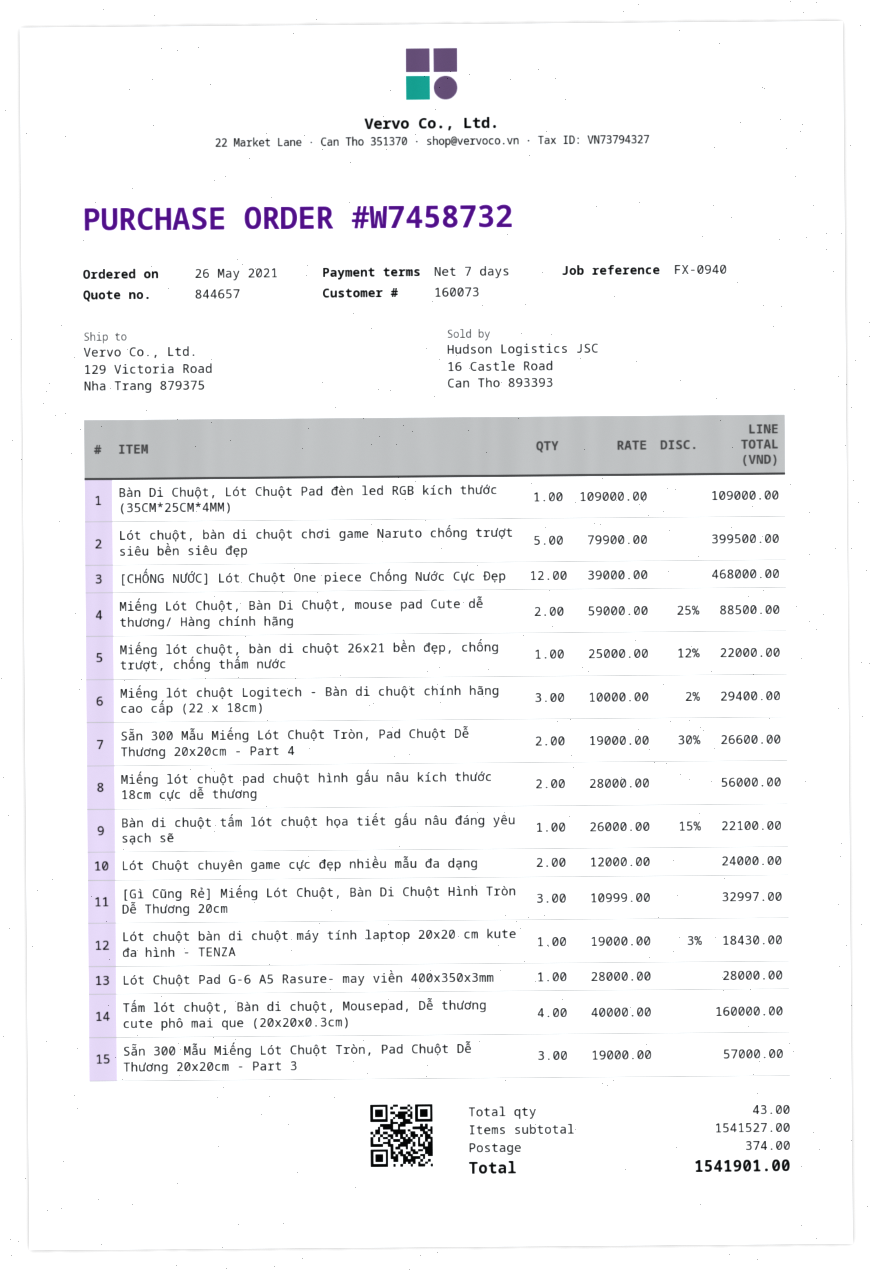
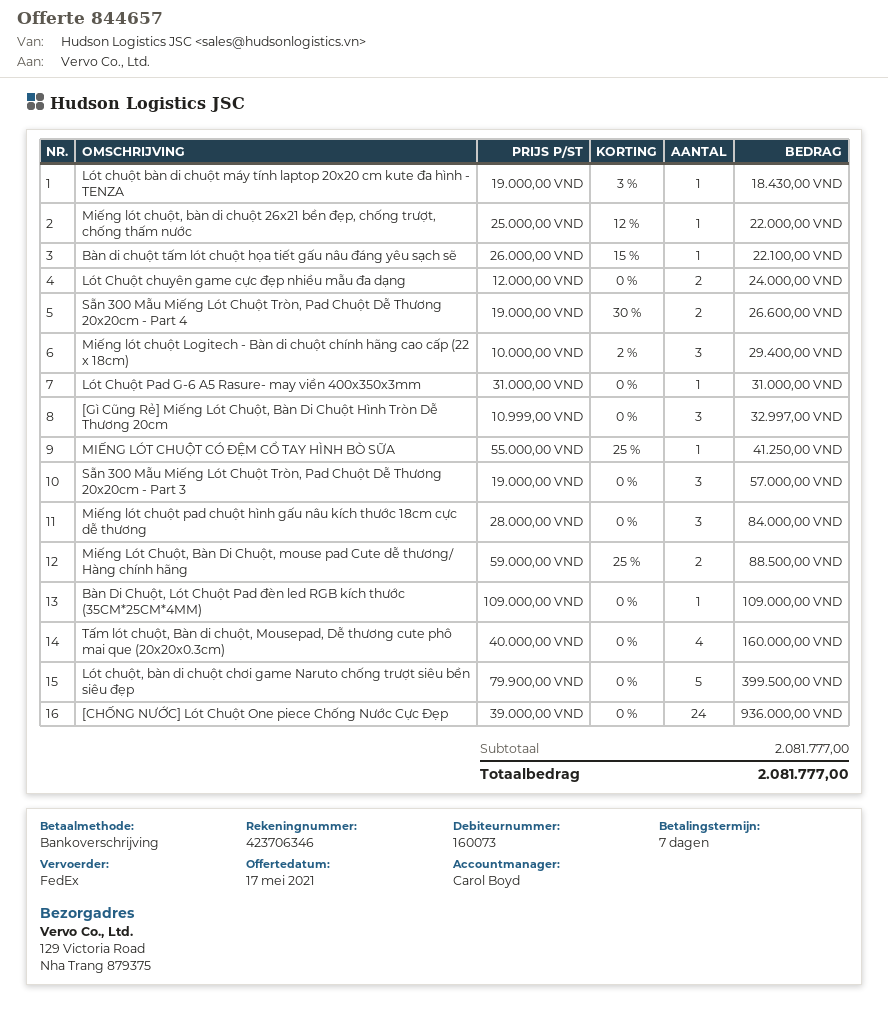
[CHỐNG NƯỚC] Lót Chuột One piece Chống Nước Cực Đẹp: 12 x 39000.00 = 468000.00 -> 24 x 39000.00 = 936000.00
Miếng lót chuột pad chuột hình gấu nâu kích thước 18cm cực dễ thương: 2 x 28000.00 = 56000.00 -> 3 x 28000.00 = 84000.00
Lót Chuột Pad G-6 A5 Rasure- may viền 400x350x3mm: 1 x 28000.00 = 28000.00 -> 1 x 31000.00 = 31000.00
MIẾNG LÓT CHUỘT CÓ ĐỆM CỔ TAY HÌNH BÒ SỮA: none -> 1 x 55000.00 - 25% = 41250.00
subtotal: 1541527.00 -> 2081777.00
shipping: 374.00 -> none
total: 1541901.00 -> 2081777.00

